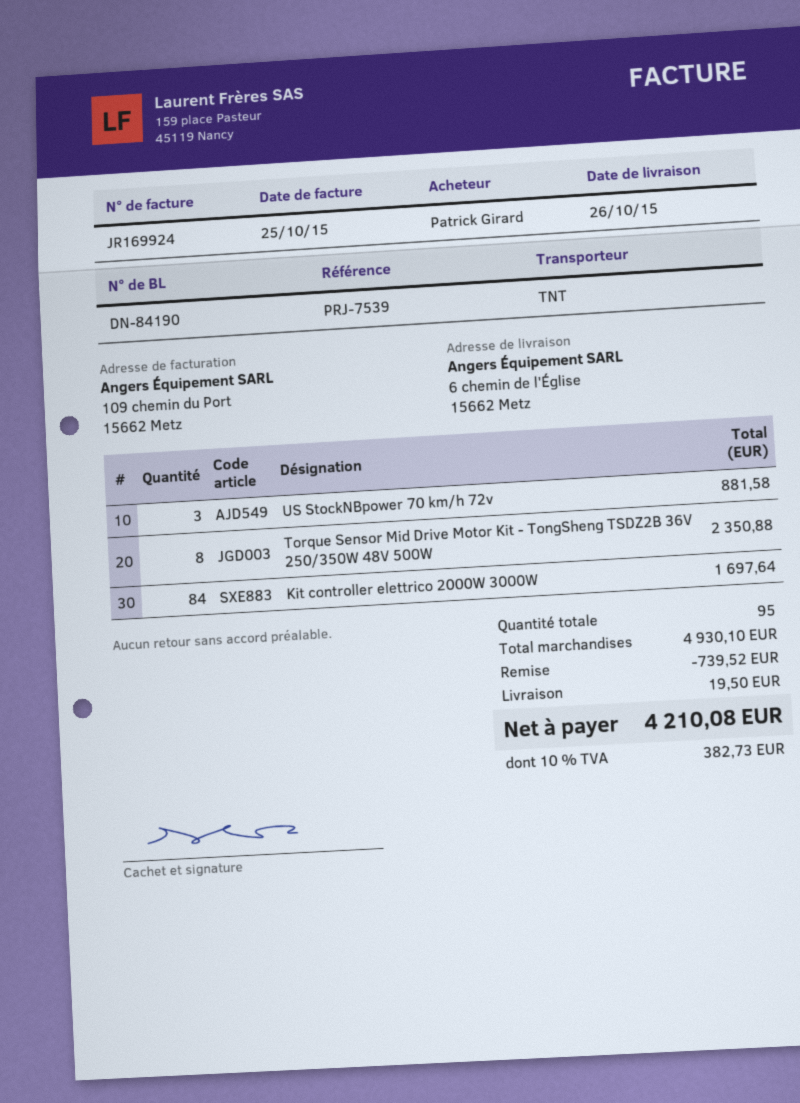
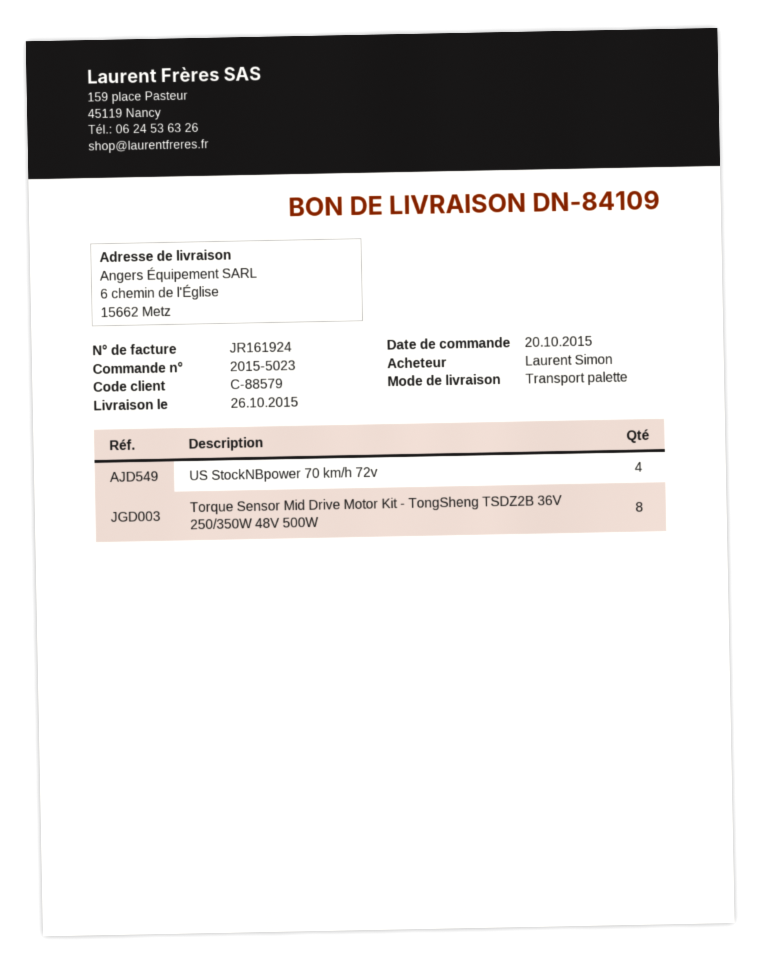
delivery note number: DN-84190 -> DN-84109
invoice number: JR169924 -> JR161924
ordered by: Patrick Girard -> Laurent Simon
shipping method: TNT -> pallet freight
US StockNBpower 70 km/h 72v: 3 -> 4
Kit controller elettrico 2000W 3000W: 84 -> none

